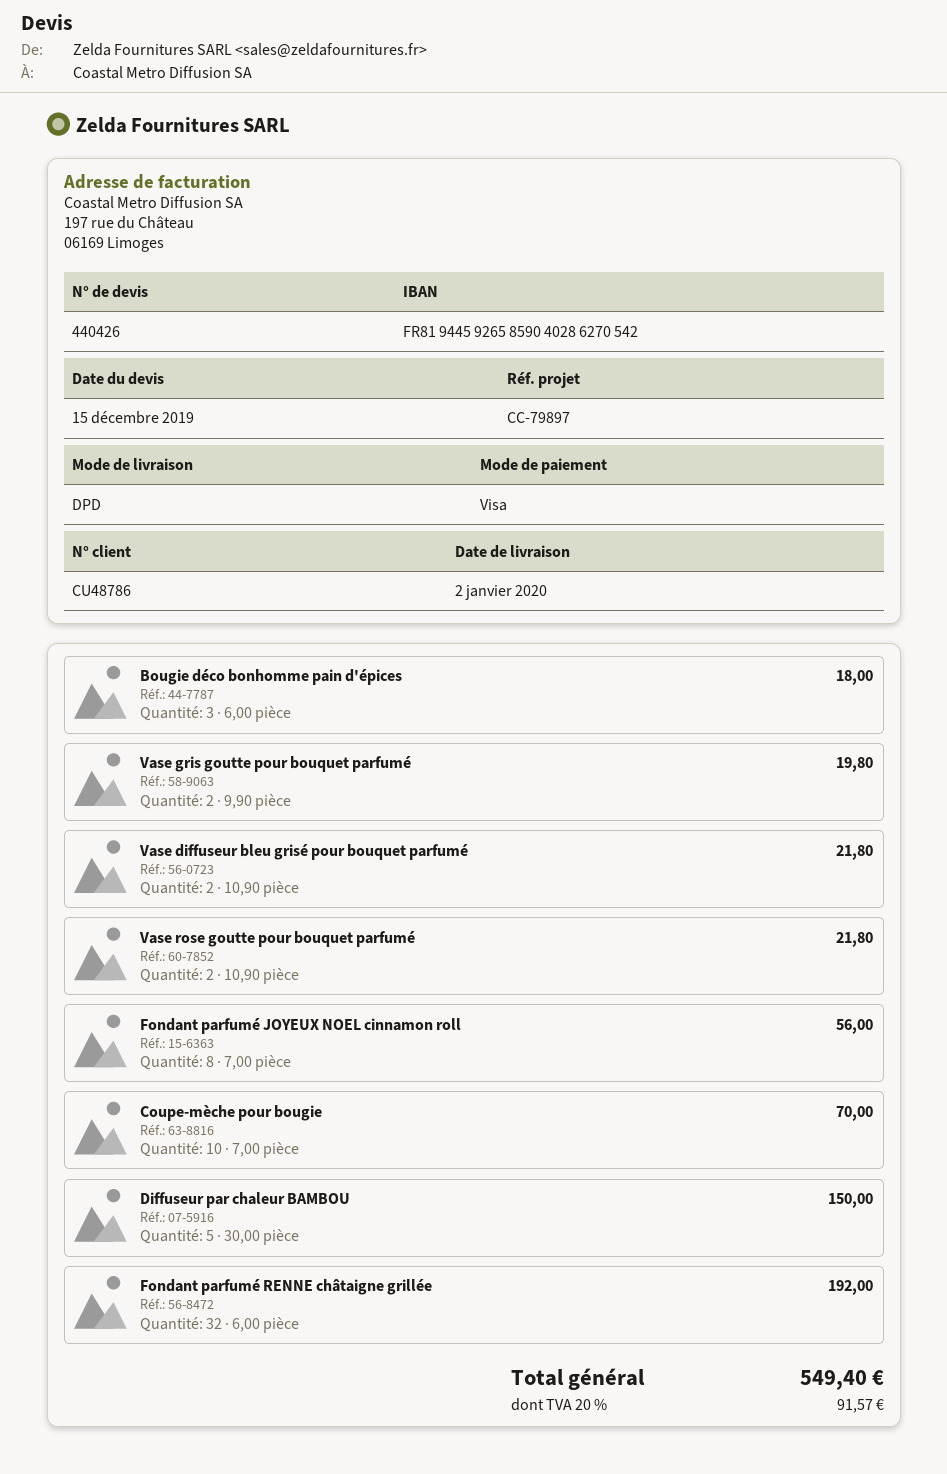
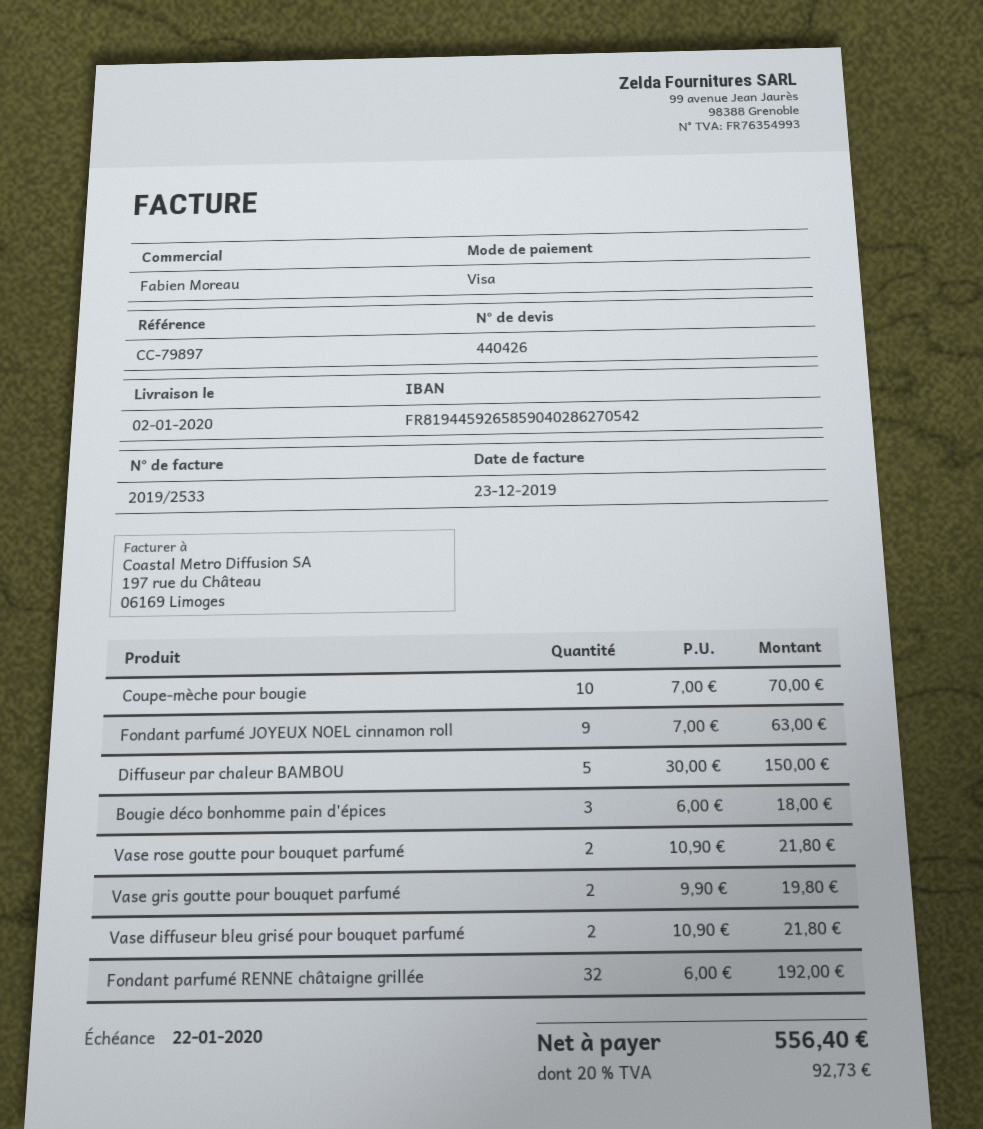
Fondant parfumé JOYEUX NOEL cinnamon roll: 8 x 7.00 = 56.00 -> 9 x 7.00 = 63.00
tax: 20% = 91.57 -> 20% = 92.73
total: 549.40 -> 556.40

